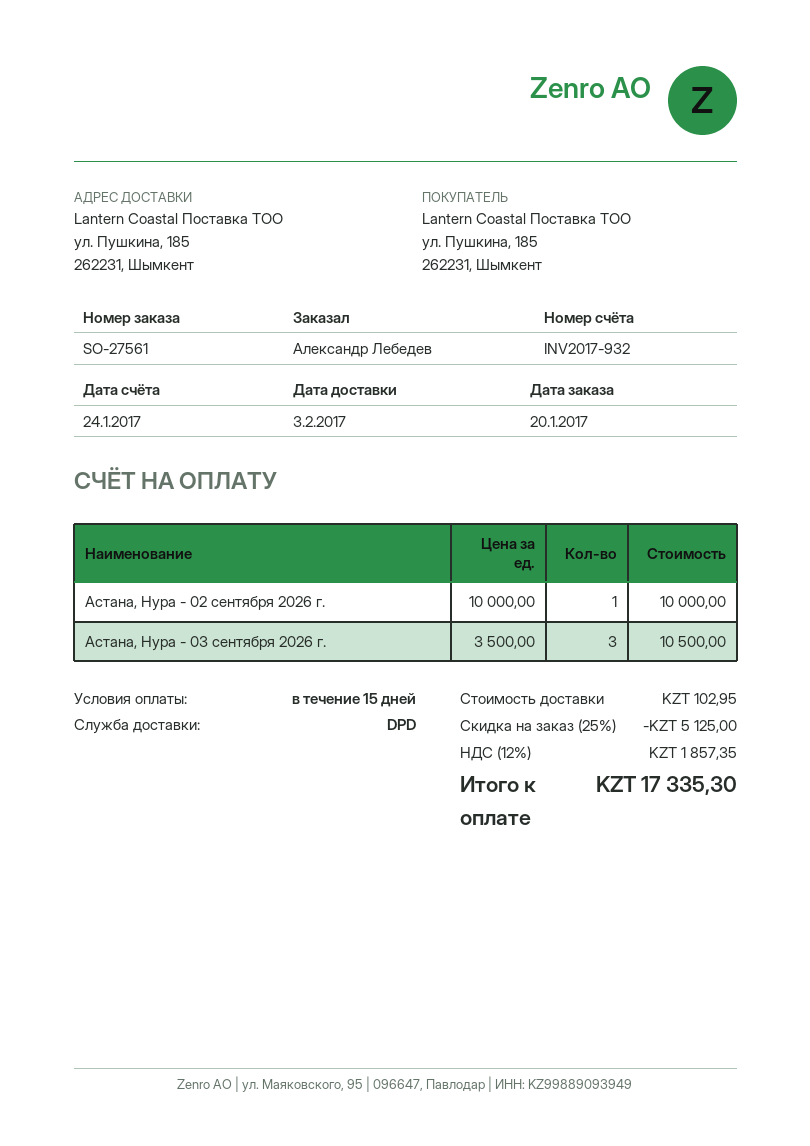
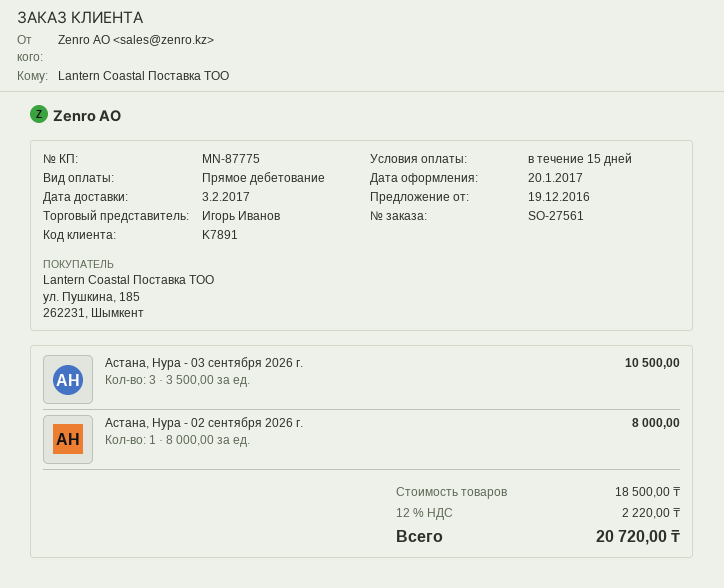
Астана, Нура - 02 сентября 2026 г.: 1 x 10000.00 = 10000.00 -> 1 x 8000.00 = 8000.00
discount: 25% = 5125.00 -> none
shipping: 102.95 -> none
tax: 12% = 1857.35 -> 12% = 2220.00
total: 17335.30 -> 20720.00

